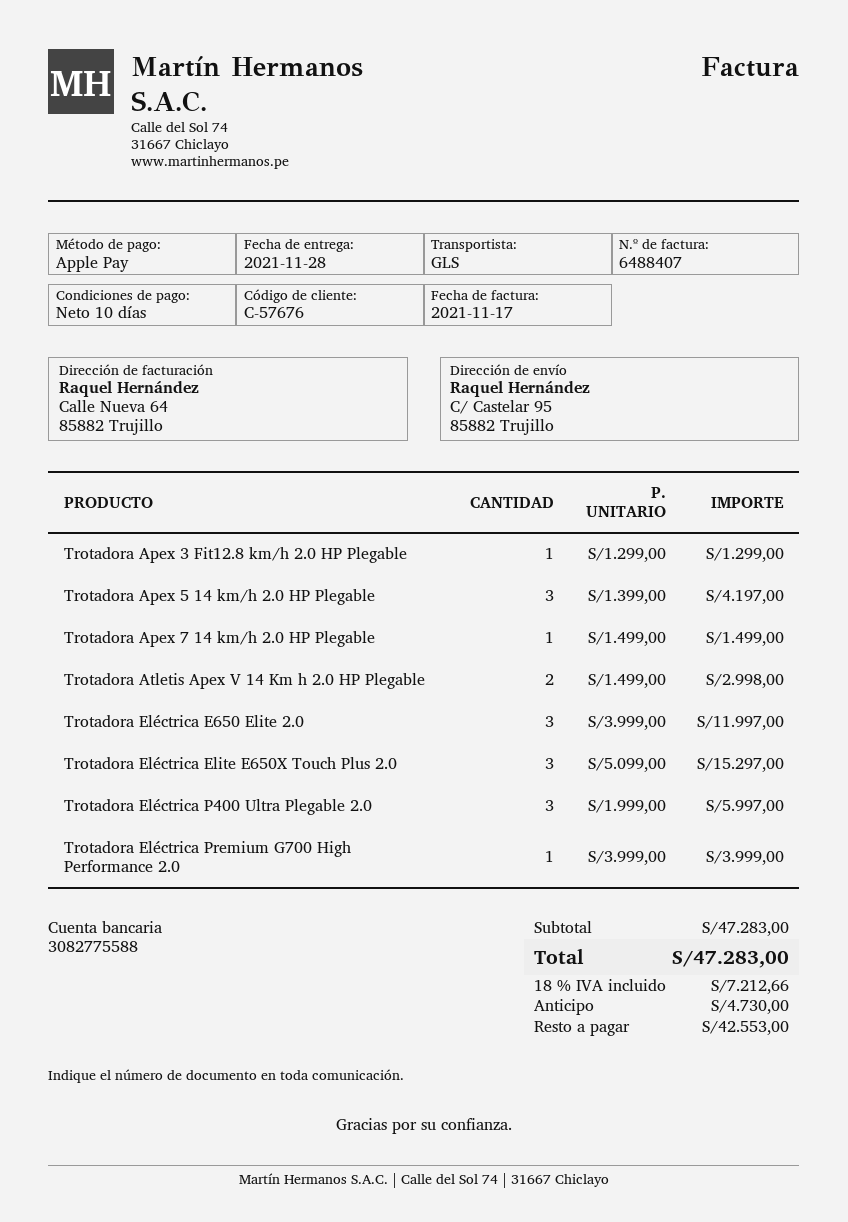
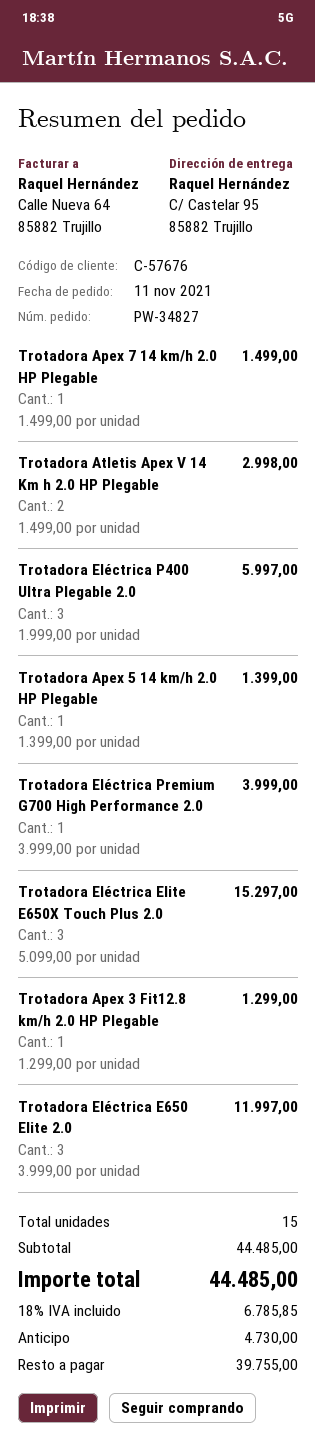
Trotadora Apex 5 14 km/h 2.0 HP Plegable: 3 x 1399.00 = 4197.00 -> 1 x 1399.00 = 1399.00
subtotal: 47283.00 -> 44485.00
tax: 18% = 7212.66 -> 18% = 6785.85
total: 47283.00 -> 44485.00
balance: 42553.00 -> 39755.00

